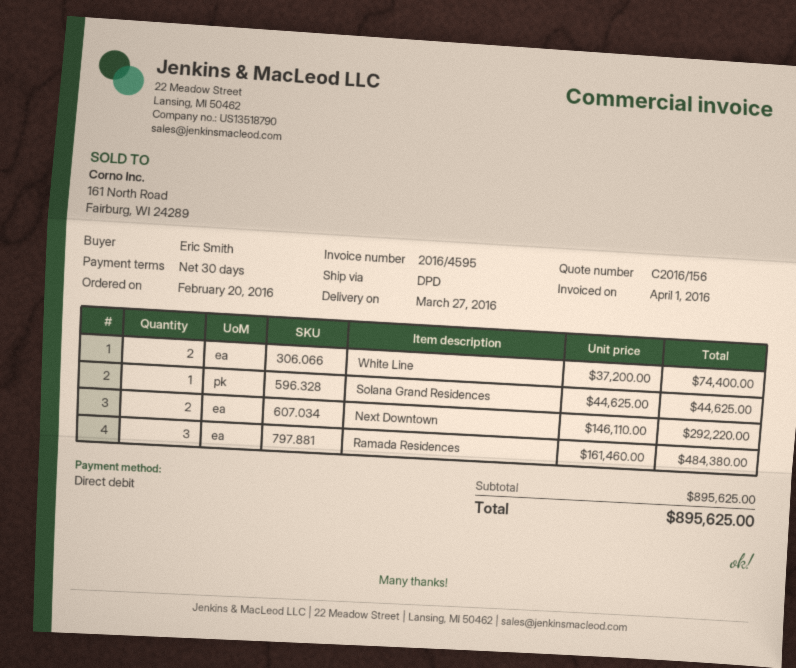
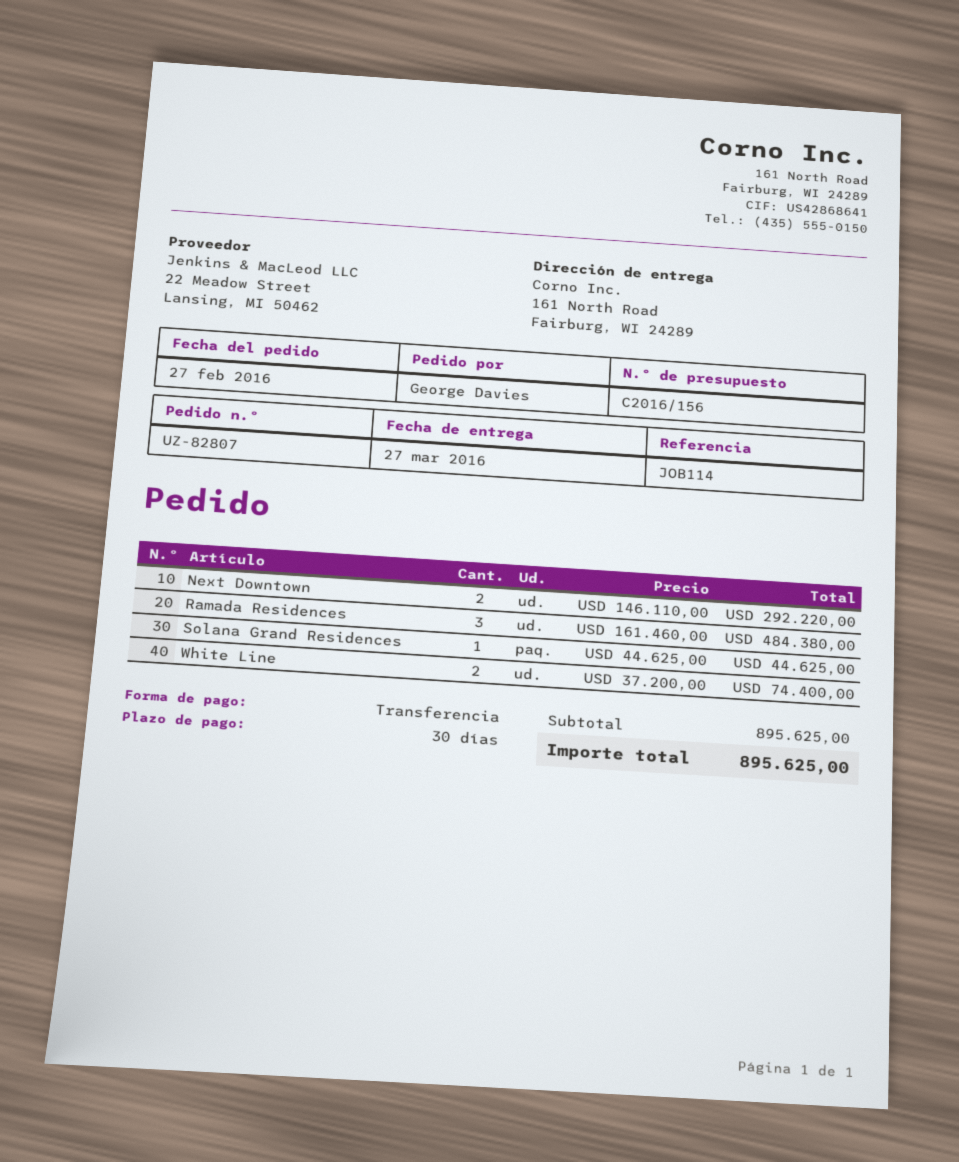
order date: 2016-02-20 -> 2016-02-27
ordered by: Eric Smith -> George Davies
payment method: direct debit -> bank transfer

